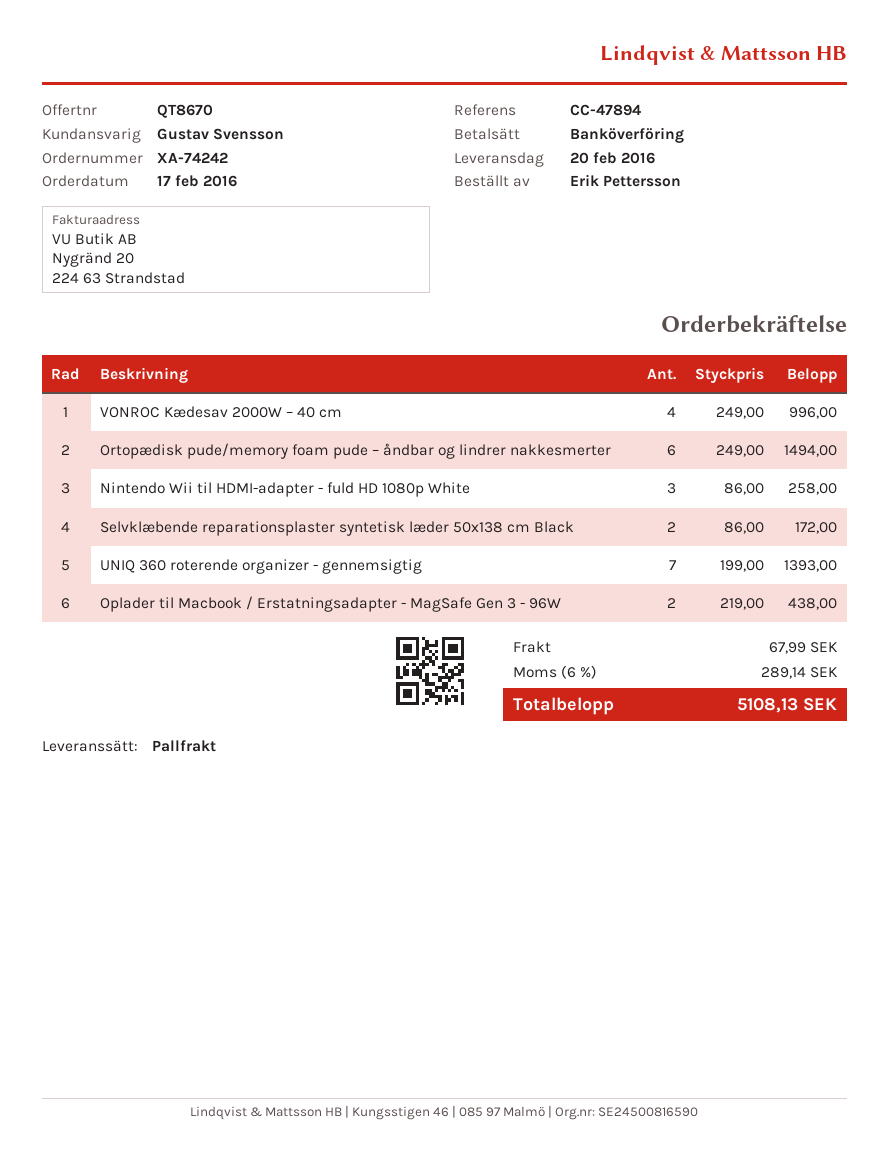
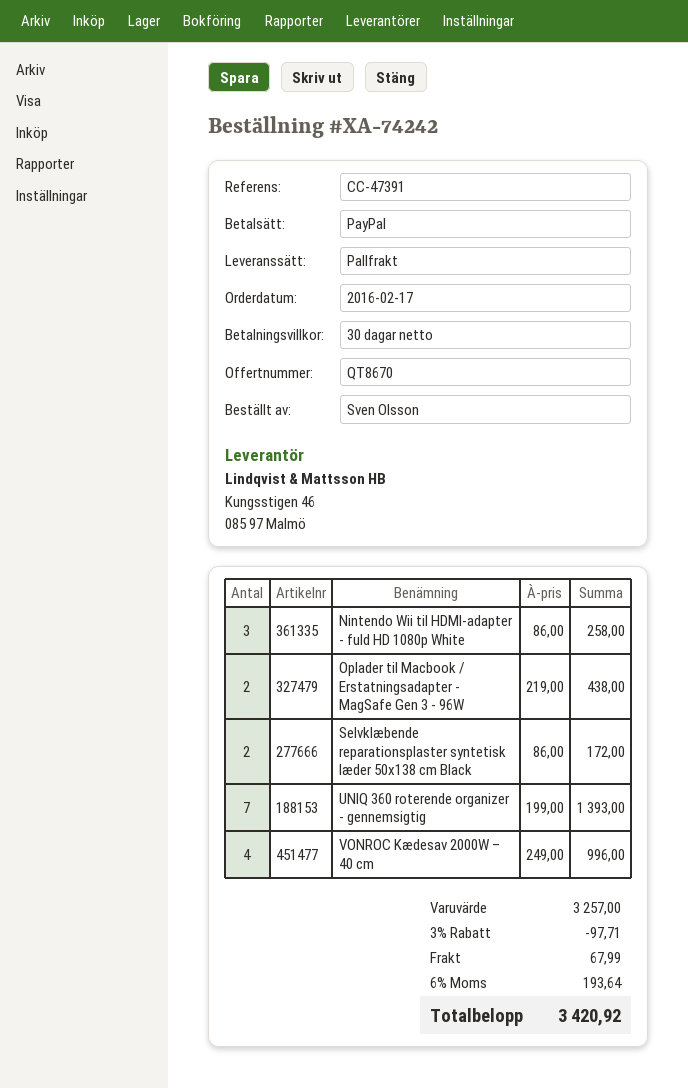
reference: CC-47894 -> CC-47391
ordered by: Erik Pettersson -> Sven Olsson
payment method: bank transfer -> PayPal
Ortopædisk pude/memory foam pude – åndbar og lindrer nakkesmerter: 6 x 249.00 = 1494.00 -> none
discount: none -> 3% = 97.71
tax: 6% = 289.14 -> 6% = 193.64
total: 5108.13 -> 3420.92

